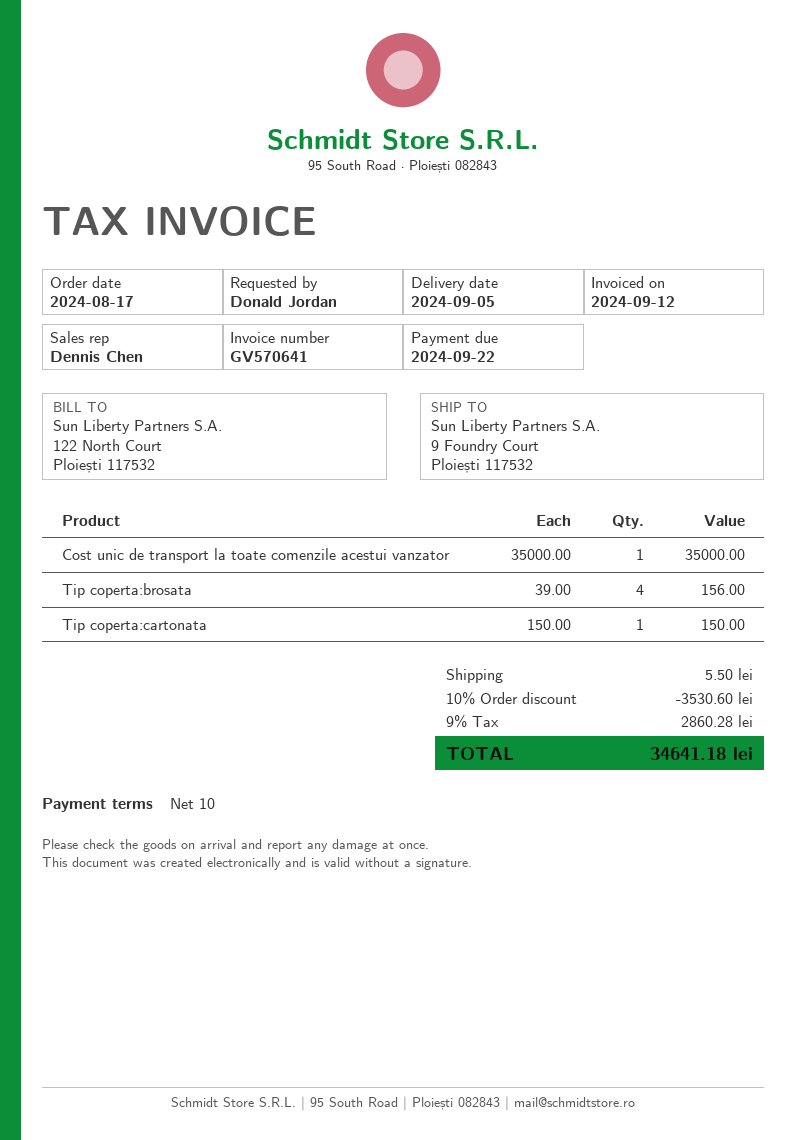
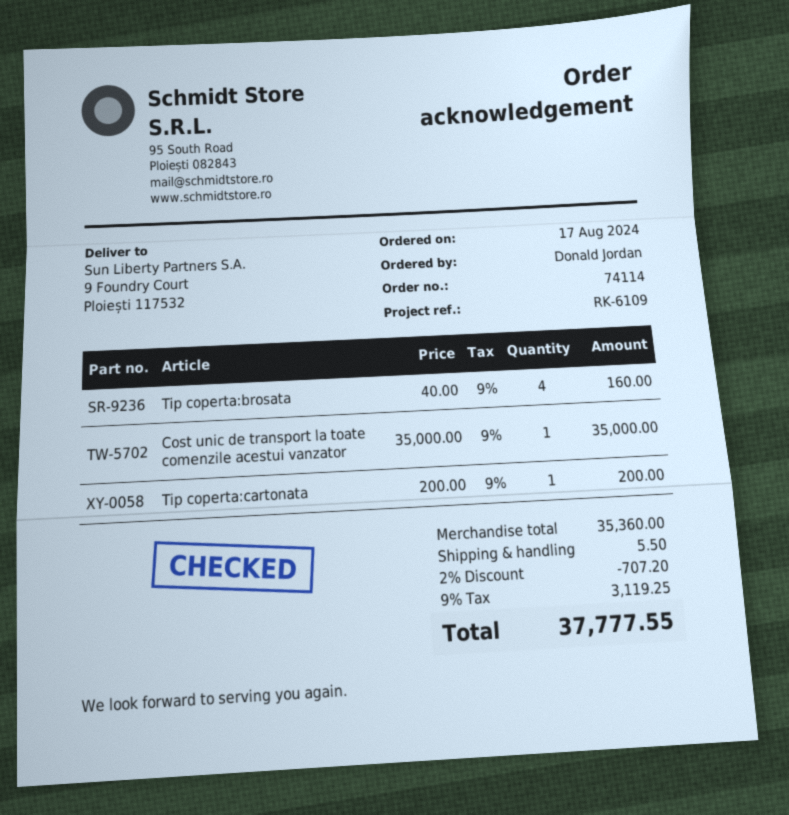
Tip coperta:brosata: 4 x 39.00 = 156.00 -> 4 x 40.00 = 160.00
Tip coperta:cartonata: 1 x 150.00 = 150.00 -> 1 x 200.00 = 200.00
discount: 10% = 3530.60 -> 2% = 707.20
tax: 9% = 2860.28 -> 9% = 3119.25
total: 34641.18 -> 37777.55

